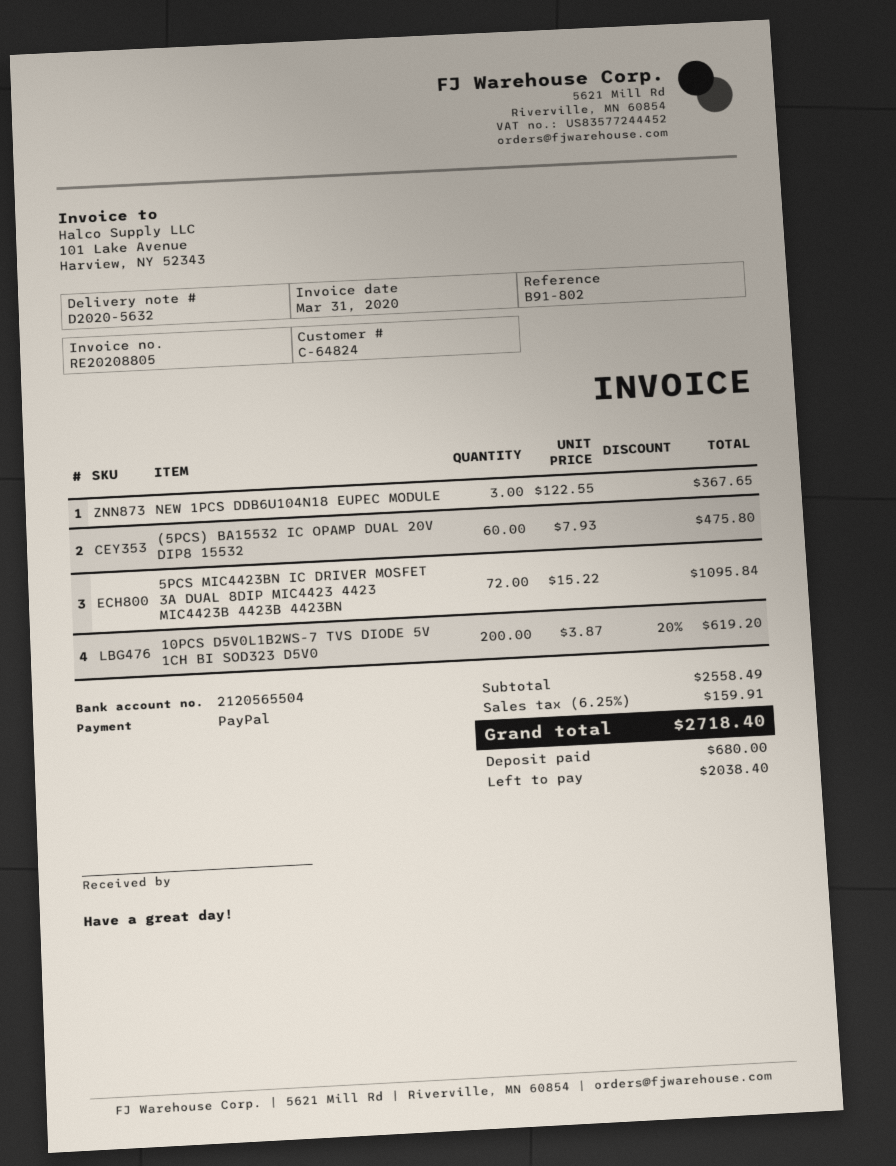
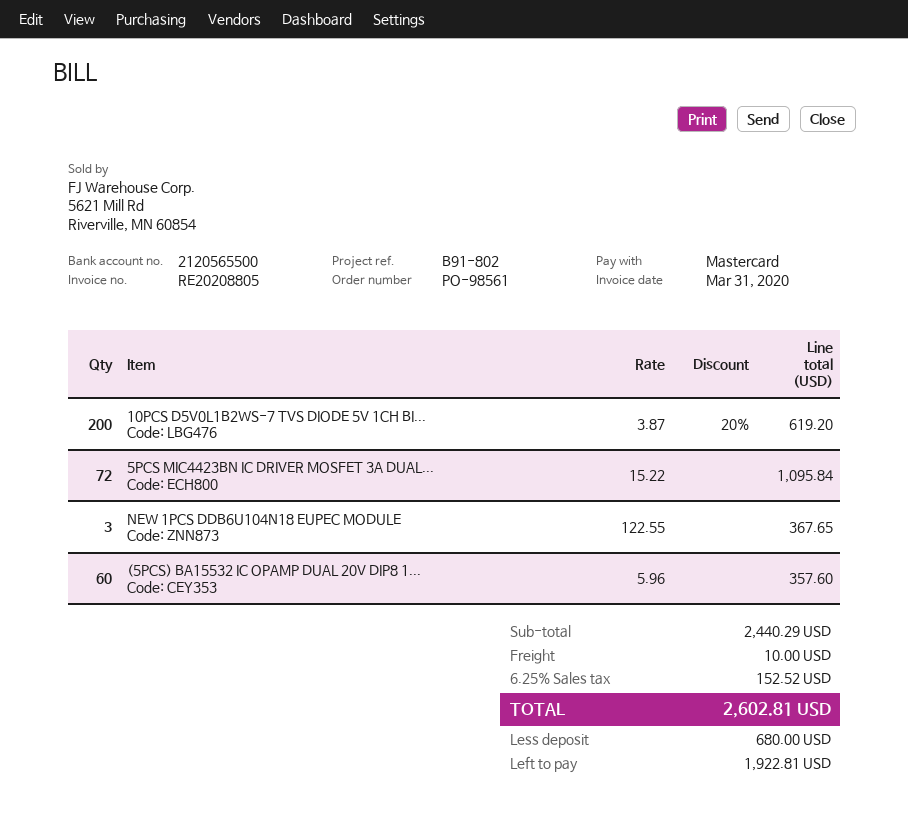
payment method: PayPal -> Mastercard
bank account: 2120565504 -> 2120565500
(5PCS) BA15532 IC OPAMP DUAL 20V DIP8 15532: 60 x 7.93 = 475.80 -> 60 x 5.96 = 357.60
subtotal: 2558.49 -> 2440.29
shipping: none -> 10.00
tax: 6.25% = 159.91 -> 6.25% = 152.52
total: 2718.40 -> 2602.81
balance: 2038.40 -> 1922.81

